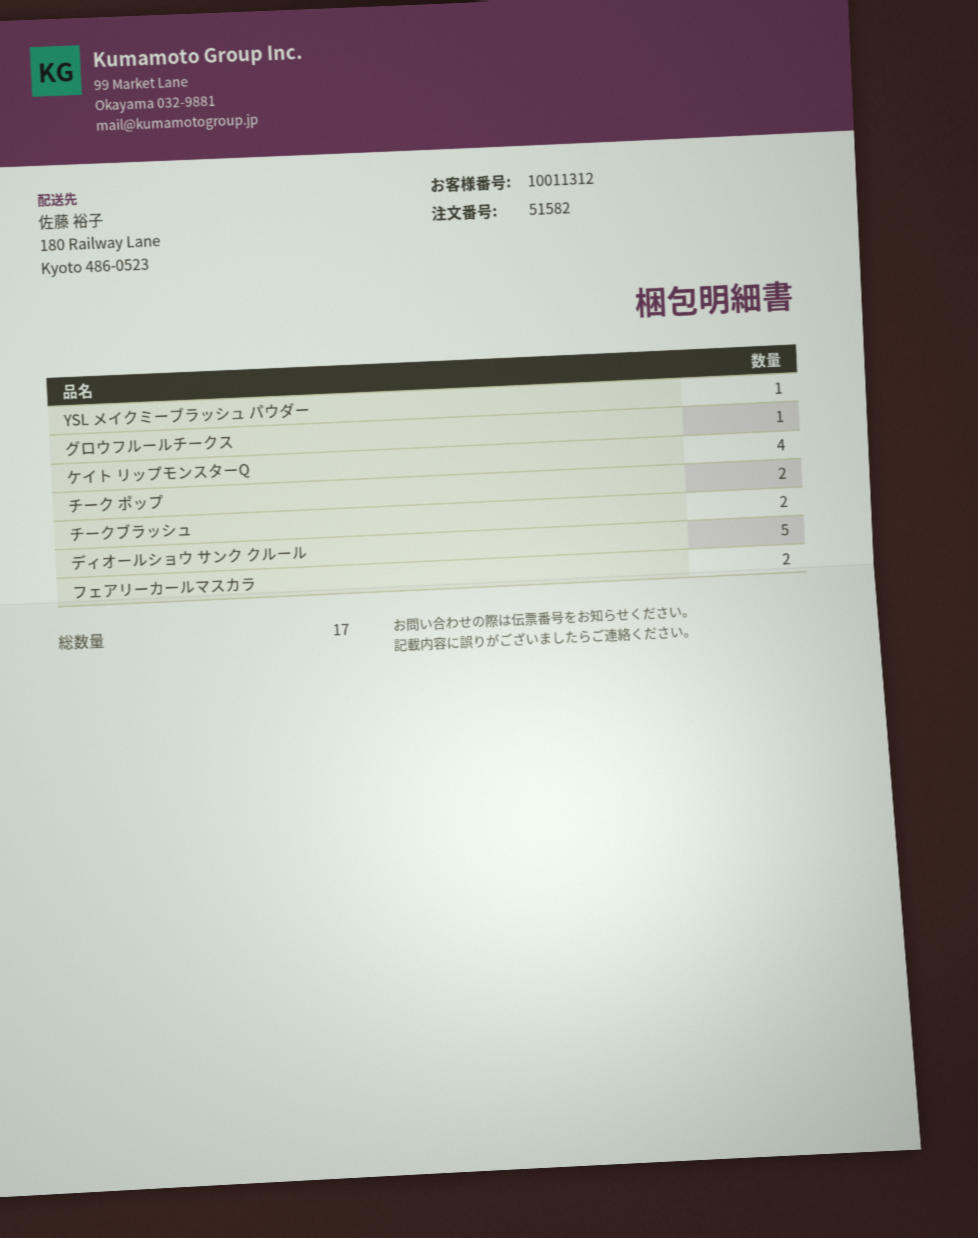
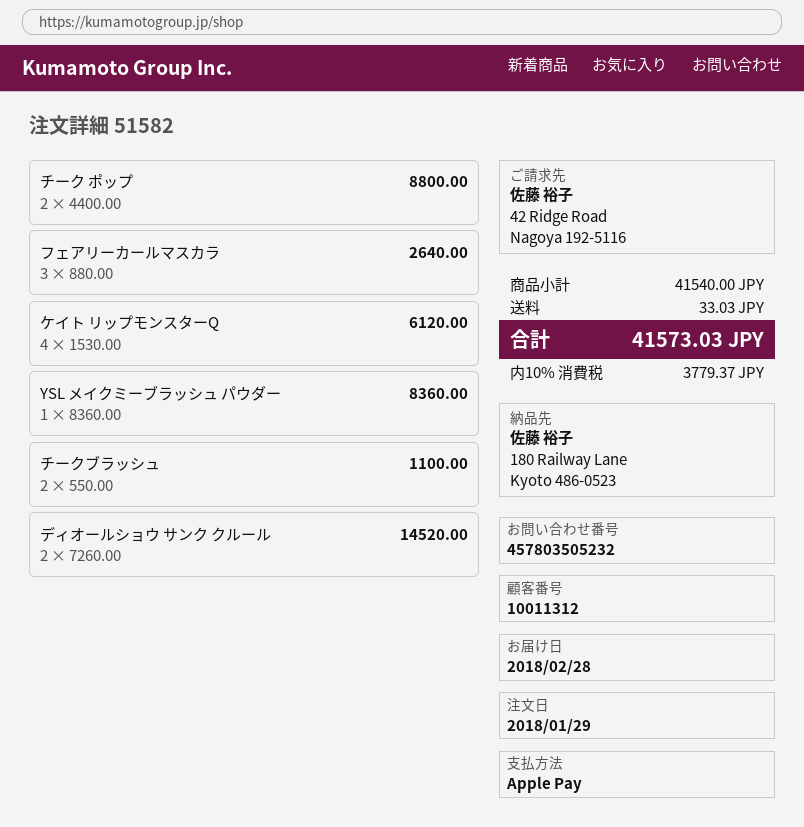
グロウフルールチークス: 1 -> none
ディオールショウ サンク クルール: 5 -> 2
フェアリーカールマスカラ: 2 -> 3

